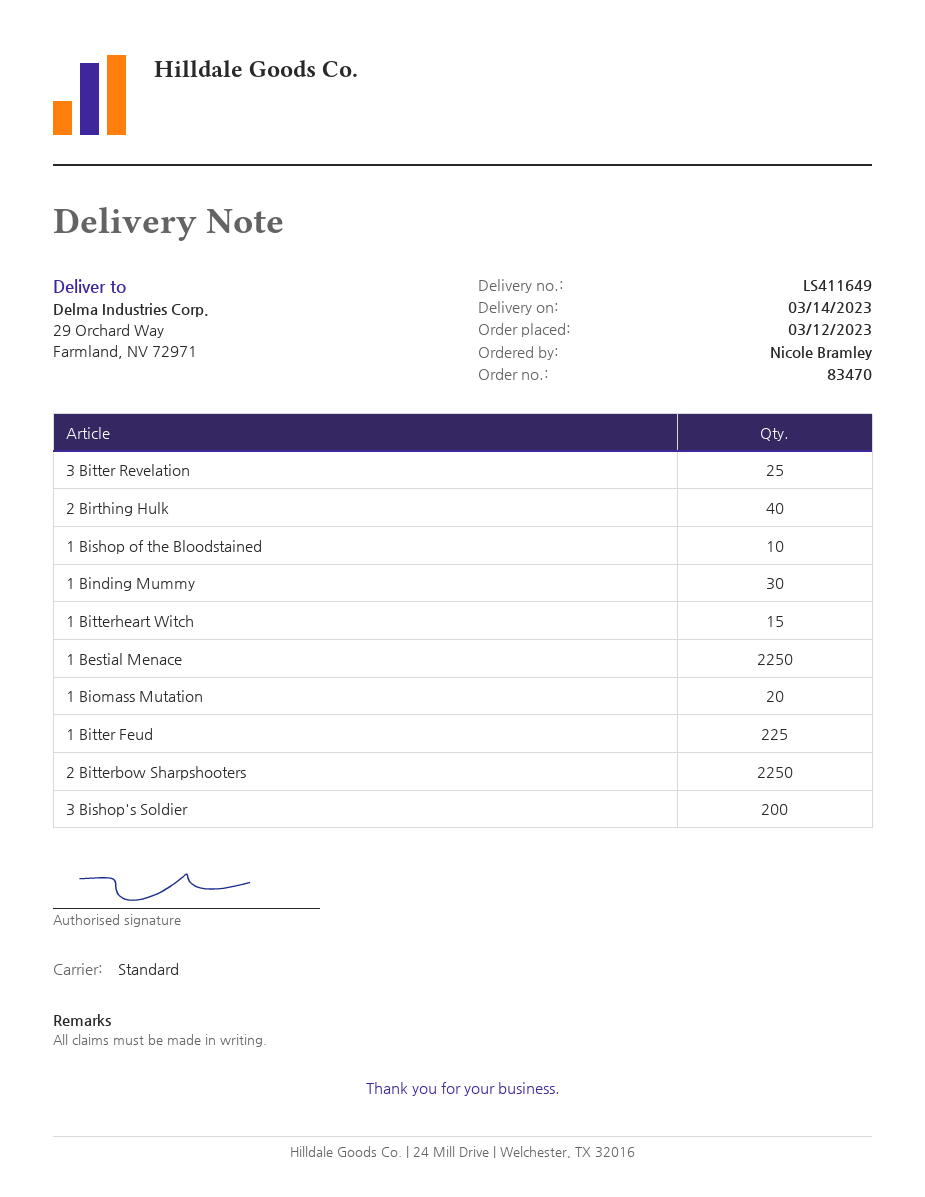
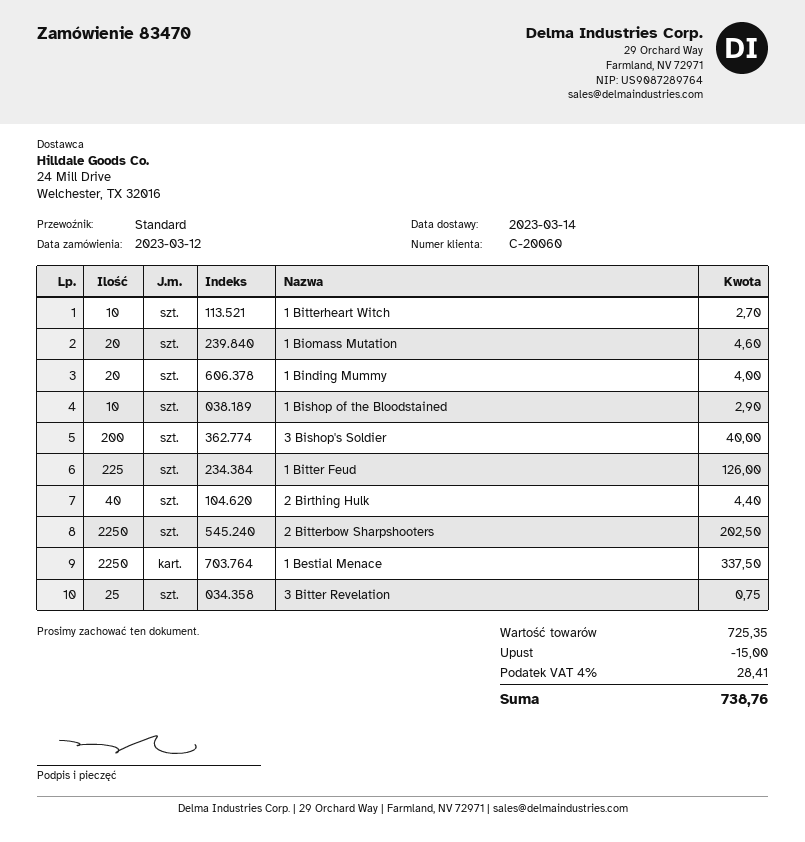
1 Binding Mummy: 30 -> 20
1 Bitterheart Witch: 15 -> 10

